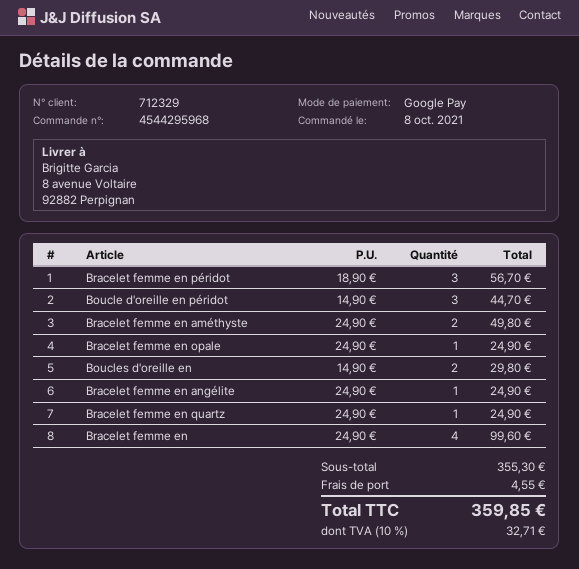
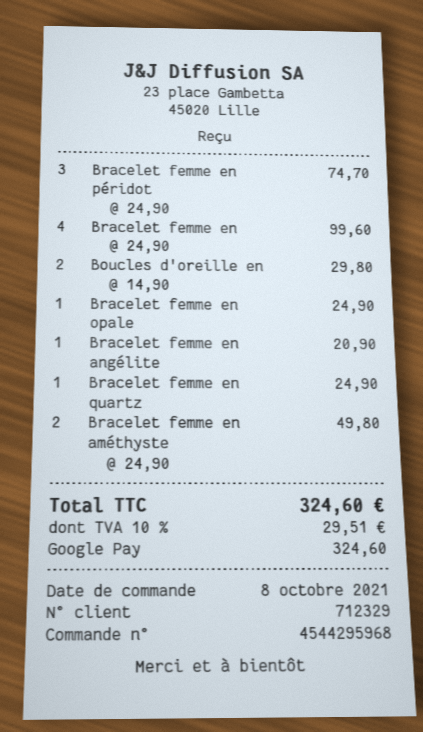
Bracelet femme en péridot: 3 x 18.90 = 56.70 -> 3 x 24.90 = 74.70
Boucle d'oreille en péridot: 3 x 14.90 = 44.70 -> none
Bracelet femme en angélite: 1 x 24.90 = 24.90 -> 1 x 20.90 = 20.90
shipping: 4.55 -> none
tax: 10% = 32.71 -> 10% = 29.51
total: 359.85 -> 324.60

